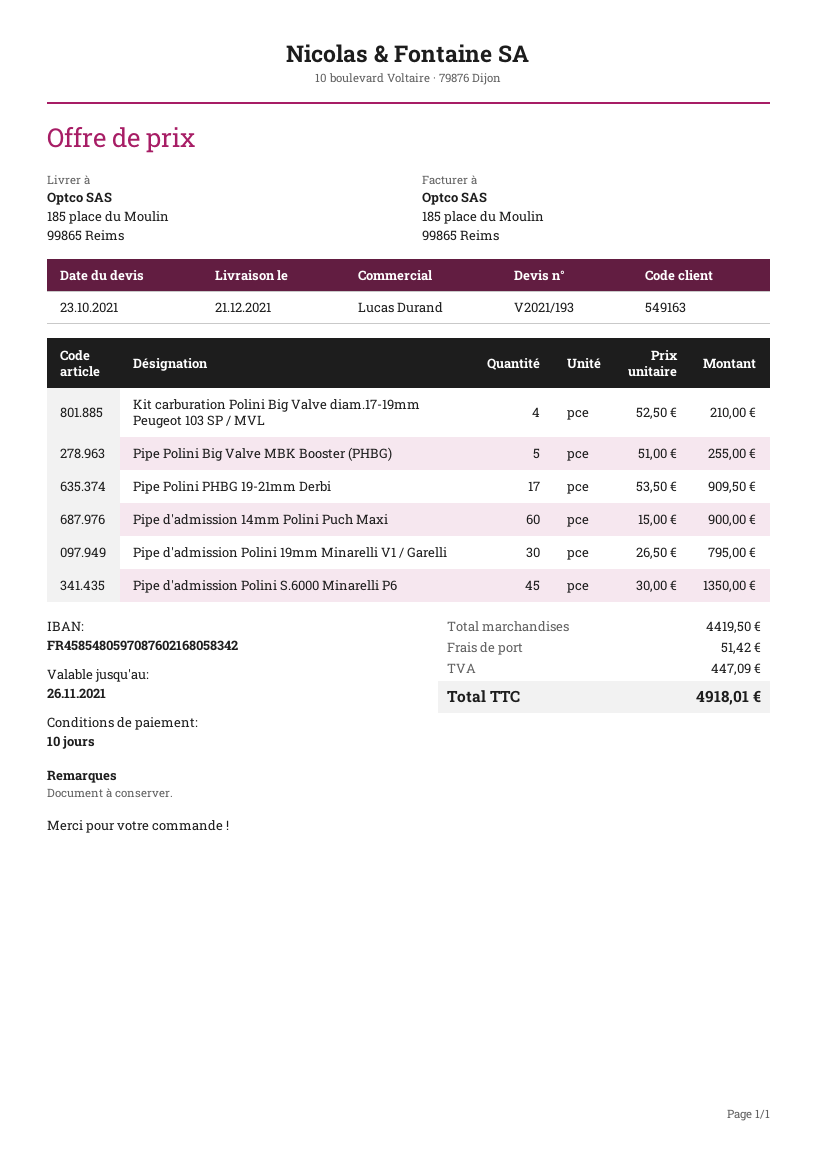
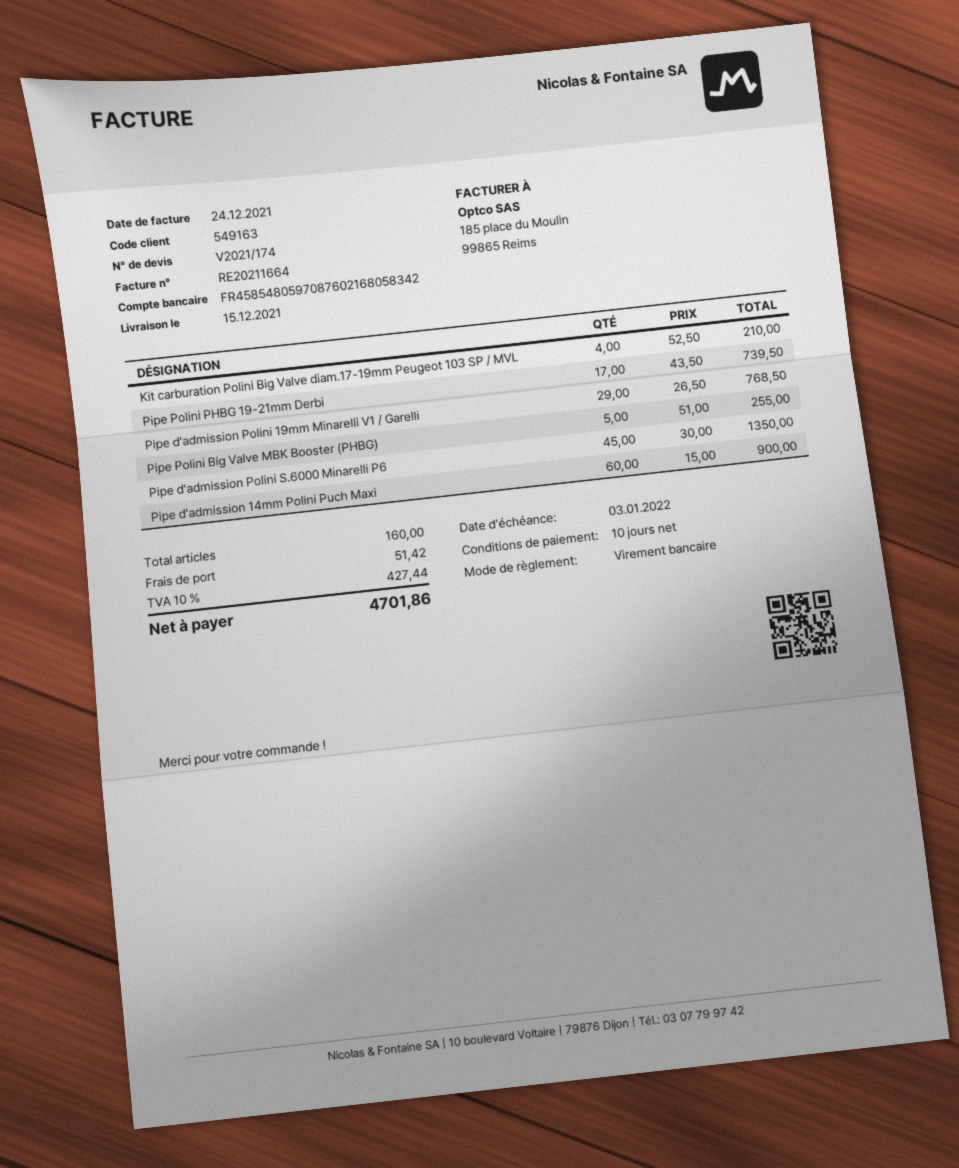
quote number: V2021/193 -> V2021/174
delivery date: 2021-12-21 -> 2021-12-15
Pipe Polini PHBG 19-21mm Derbi: 17 x 53.50 = 909.50 -> 17 x 43.50 = 739.50
Pipe d'admission Polini 19mm Minarelli V1 / Garelli: 30 x 26.50 = 795.00 -> 29 x 26.50 = 768.50
tax: 447.09 -> 427.44
total: 4918.01 -> 4701.86

